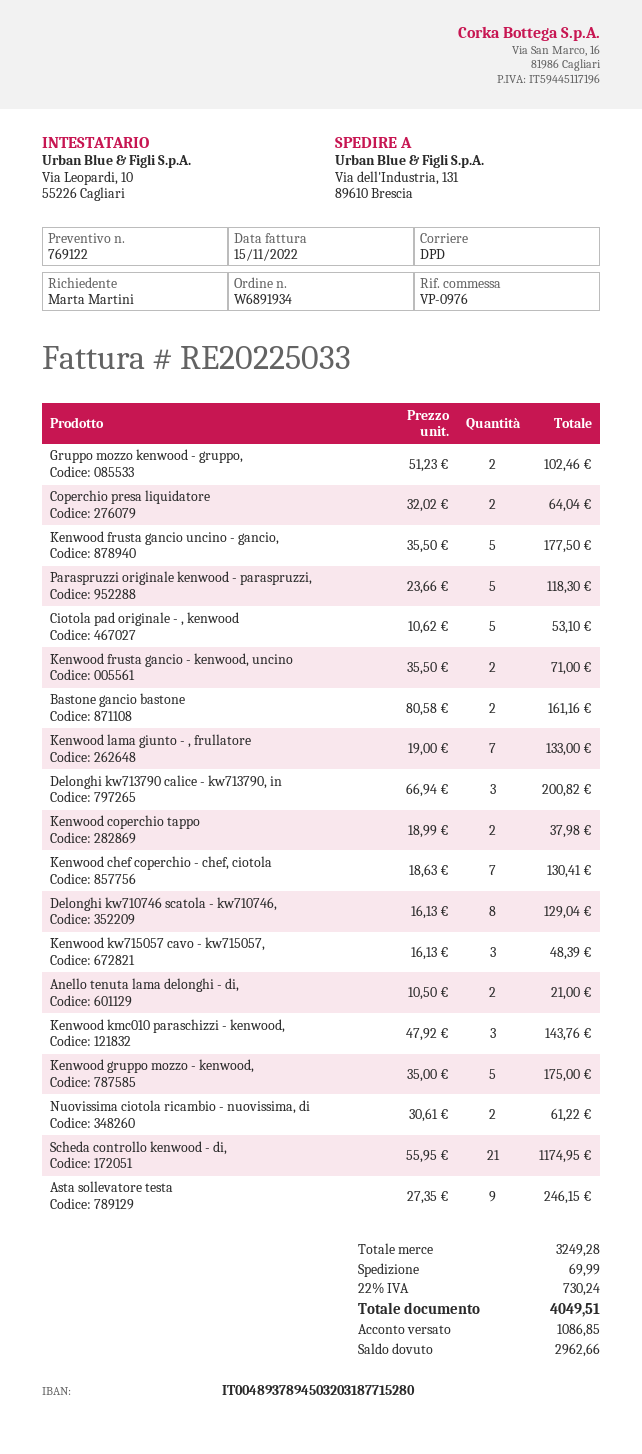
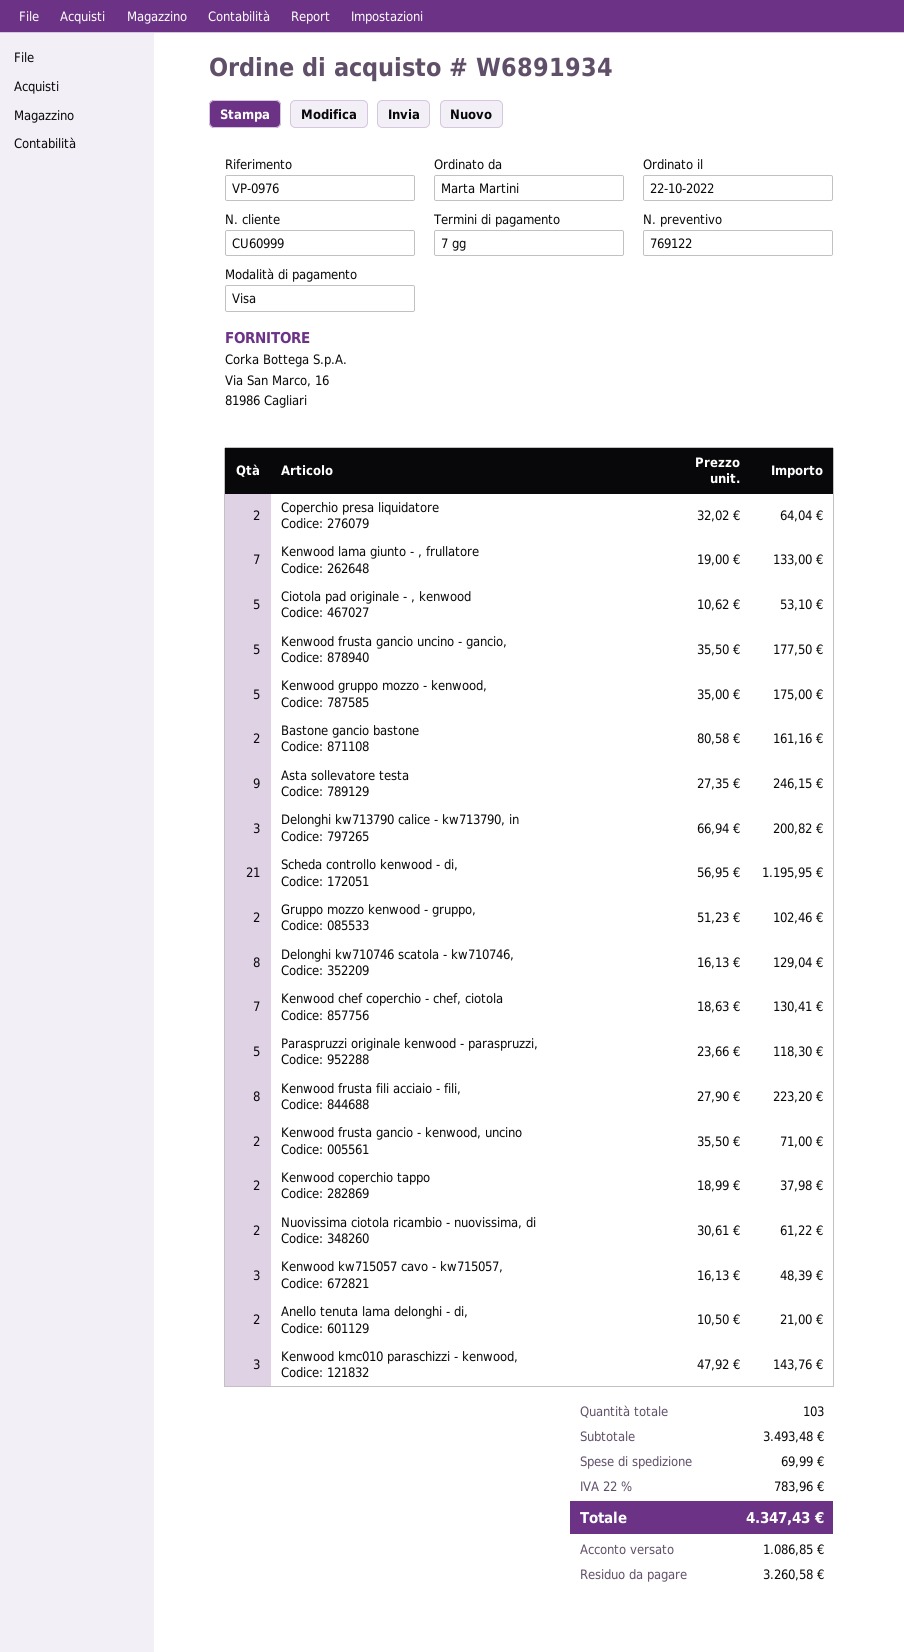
Scheda controllo kenwood - di,: 21 x 55.95 = 1174.95 -> 21 x 56.95 = 1195.95
Kenwood frusta fili acciaio - fili,: none -> 8 x 27.90 = 223.20
subtotal: 3249.28 -> 3493.48
tax: 22% = 730.24 -> 22% = 783.96
total: 4049.51 -> 4347.43
balance: 2962.66 -> 3260.58

